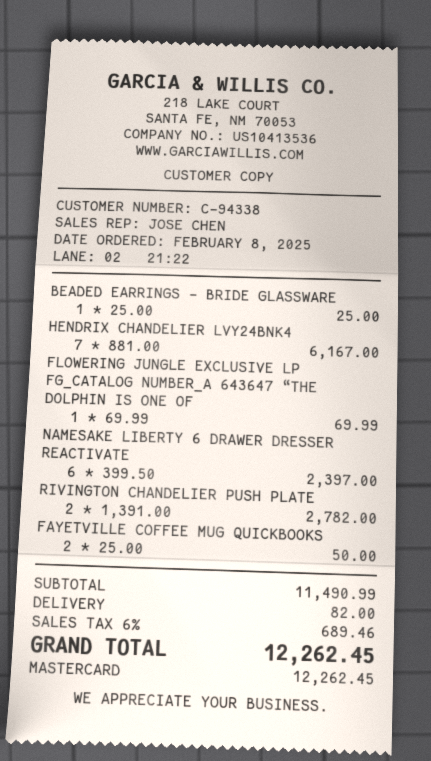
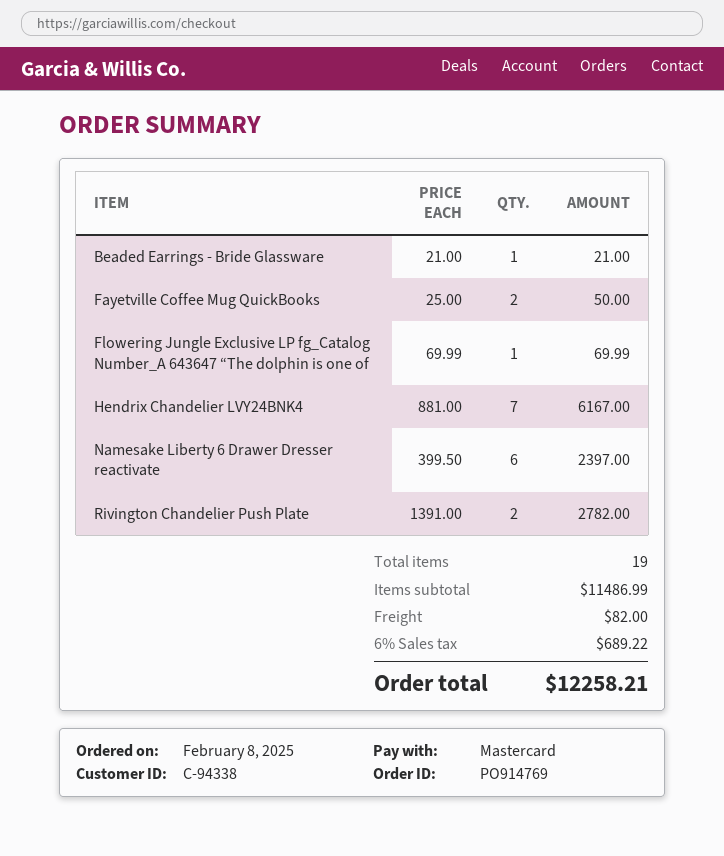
BEADED EARRINGS - BRIDE GLASSWARE: 1 x 25.00 = 25.00 -> 1 x 21.00 = 21.00
subtotal: 11490.99 -> 11486.99
tax: 6% = 689.46 -> 6% = 689.22
total: 12262.45 -> 12258.21

